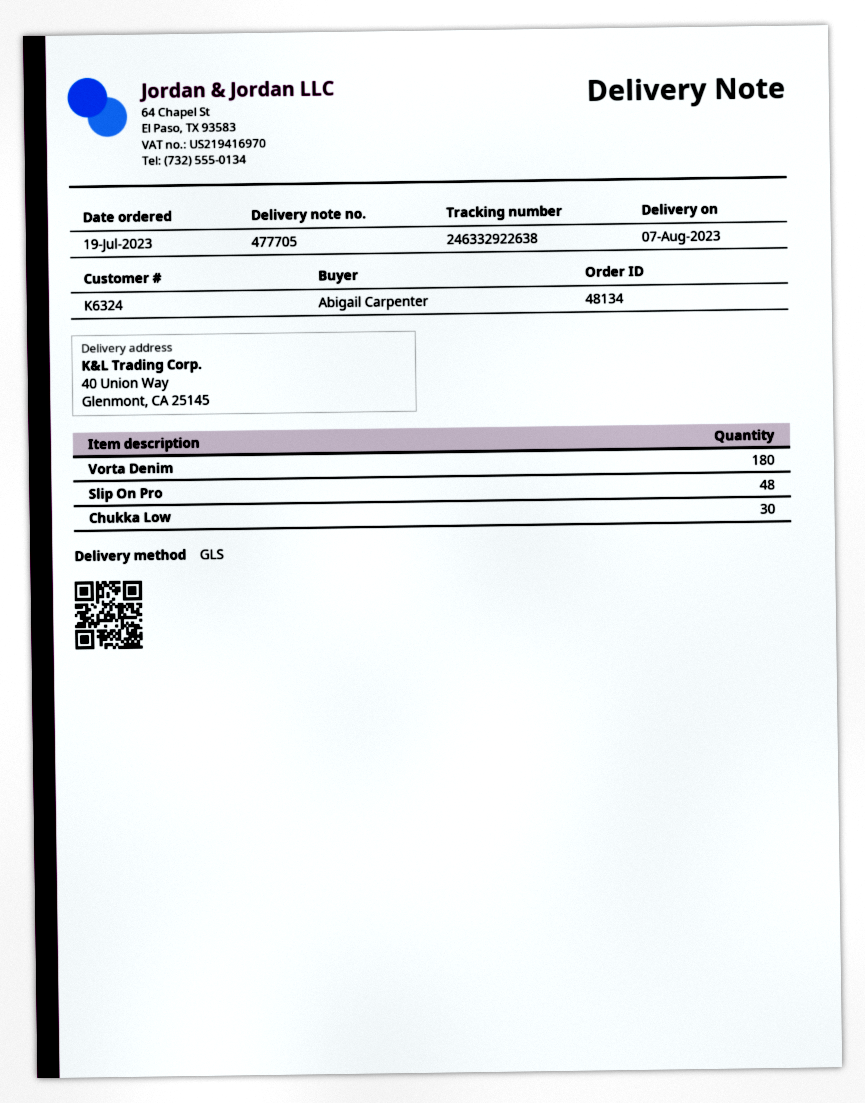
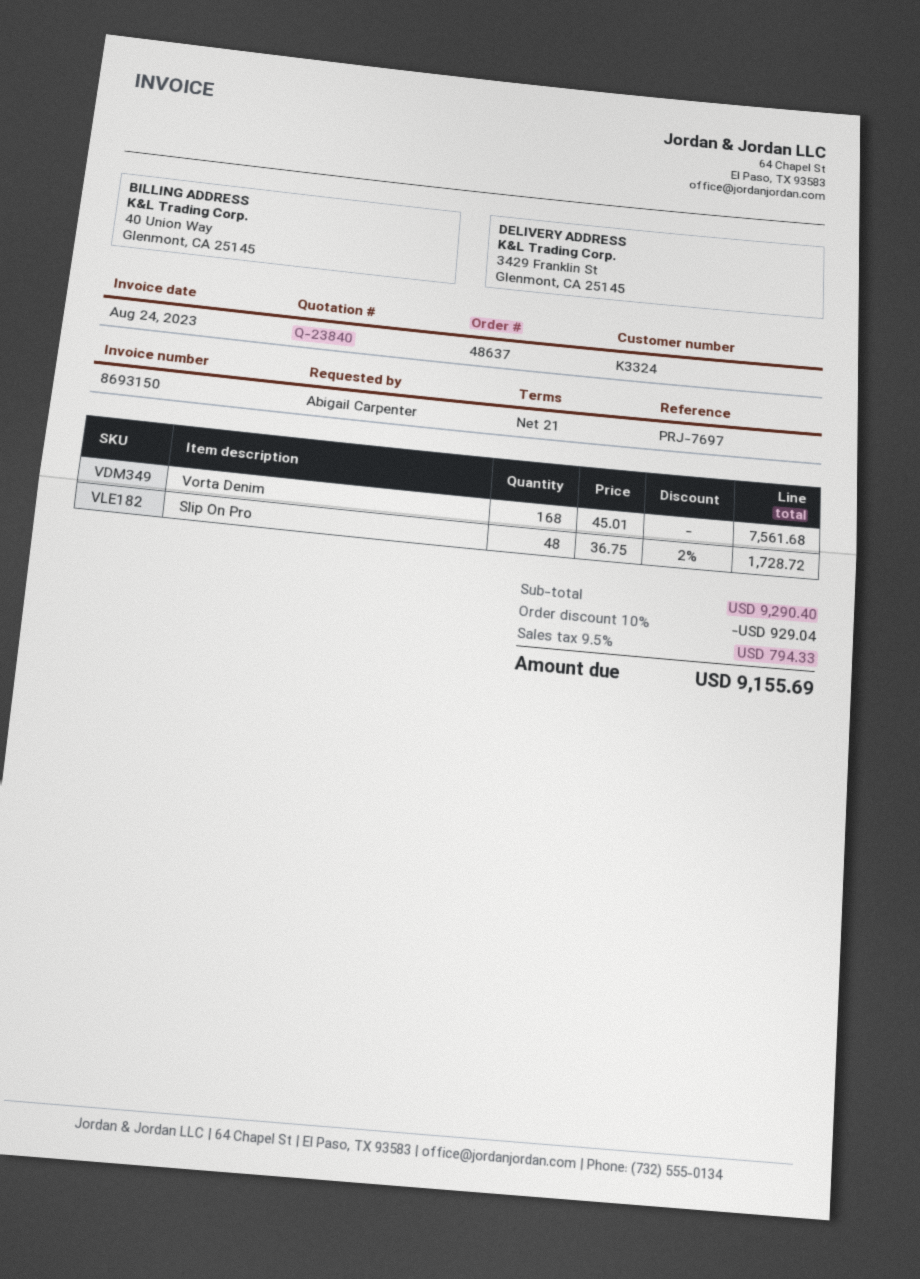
order number: 48134 -> 48637
customer number: K6324 -> K3324
ship to: 40 Union Way, Glenmont, CA 25145 -> 3429 Franklin St, Glenmont, CA 25145
Vorta Denim: 180 -> 168
Chukka Low: 30 -> none

